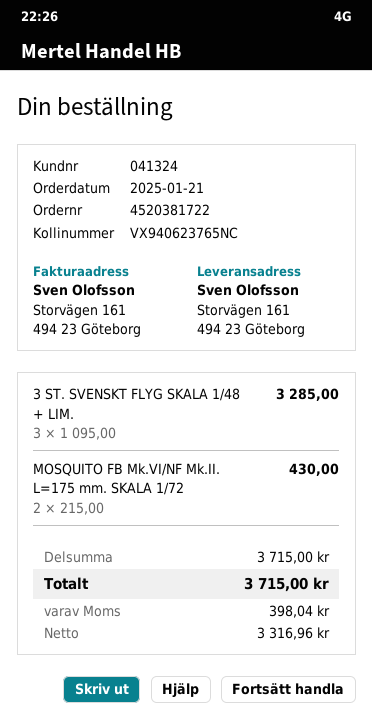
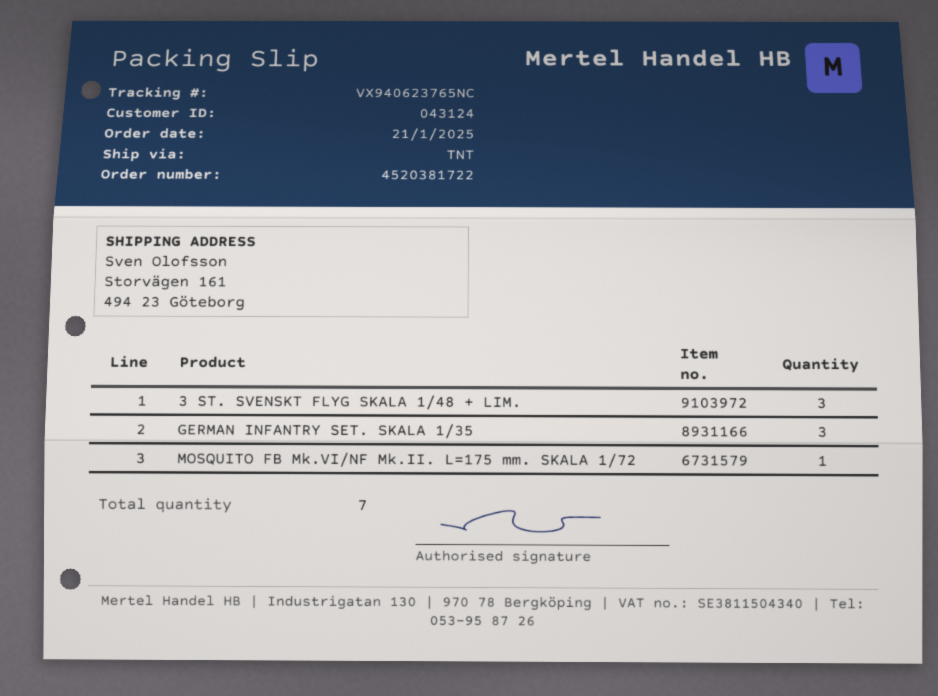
customer number: 041324 -> 043124
MOSQUITO FB Mk.VI/NF Mk.II. L=175 mm. SKALA 1/72: 2 -> 1
GERMAN INFANTRY SET. SKALA 1/35: none -> 3

